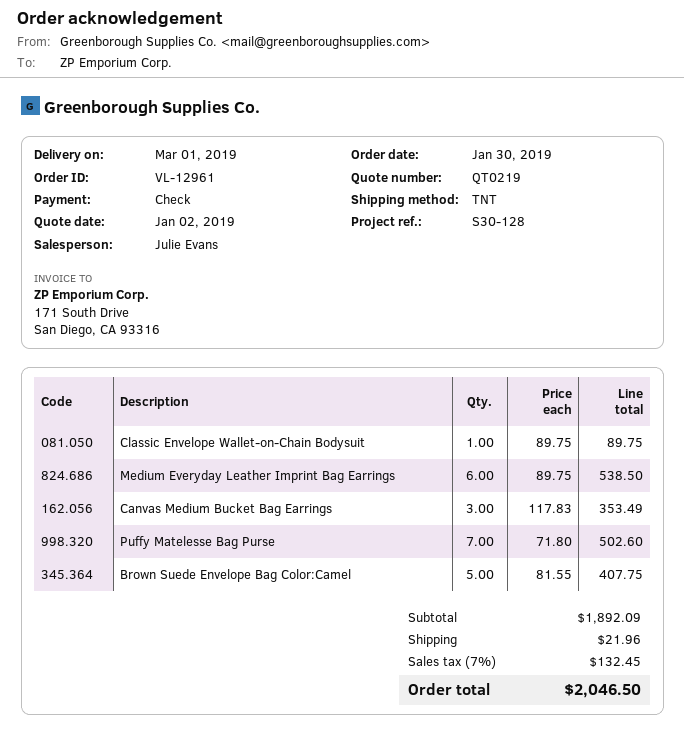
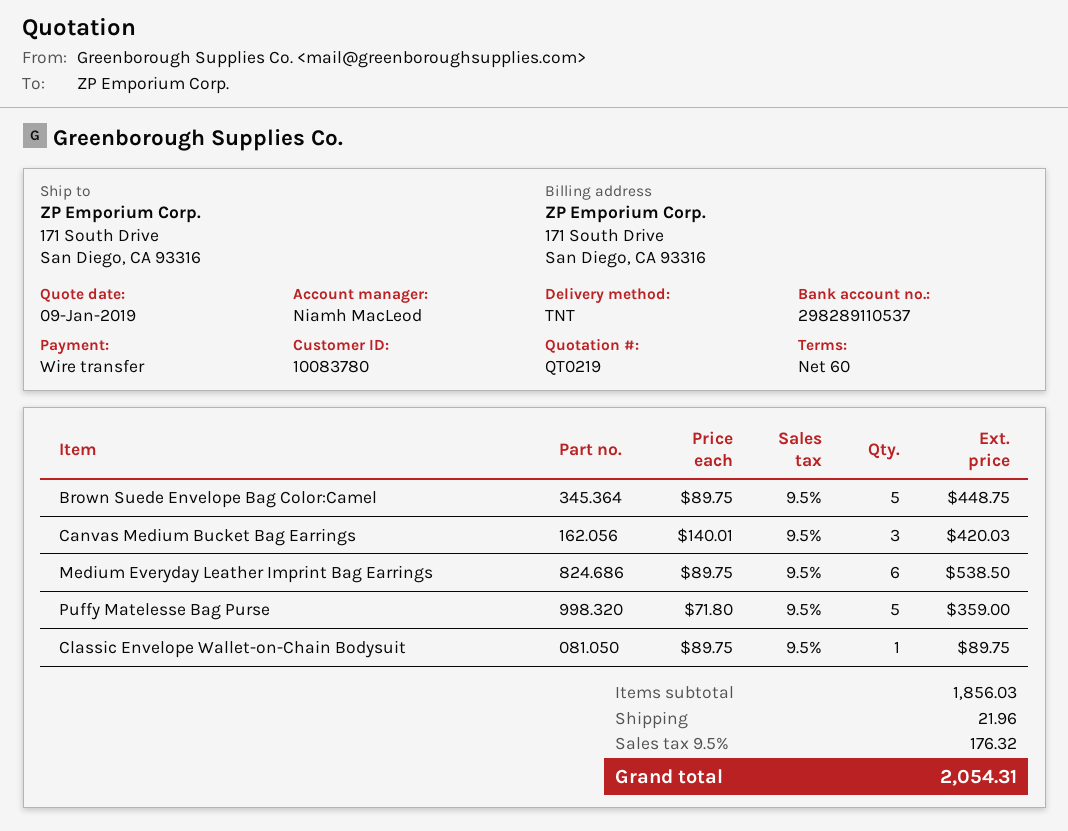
quote date: 2019-01-02 -> 2019-01-09
sales rep: Julie Evans -> Niamh MacLeod
payment method: cheque -> bank transfer
Canvas Medium Bucket Bag Earrings: 3 x 117.83 = 353.49 -> 3 x 140.01 = 420.03
Puffy Matelesse Bag Purse: 7 x 71.80 = 502.60 -> 5 x 71.80 = 359.00
Brown Suede Envelope Bag Color:Camel: 5 x 81.55 = 407.75 -> 5 x 89.75 = 448.75
subtotal: 1892.09 -> 1856.03
tax: 7% = 132.45 -> 9.5% = 176.32
total: 2046.50 -> 2054.31

